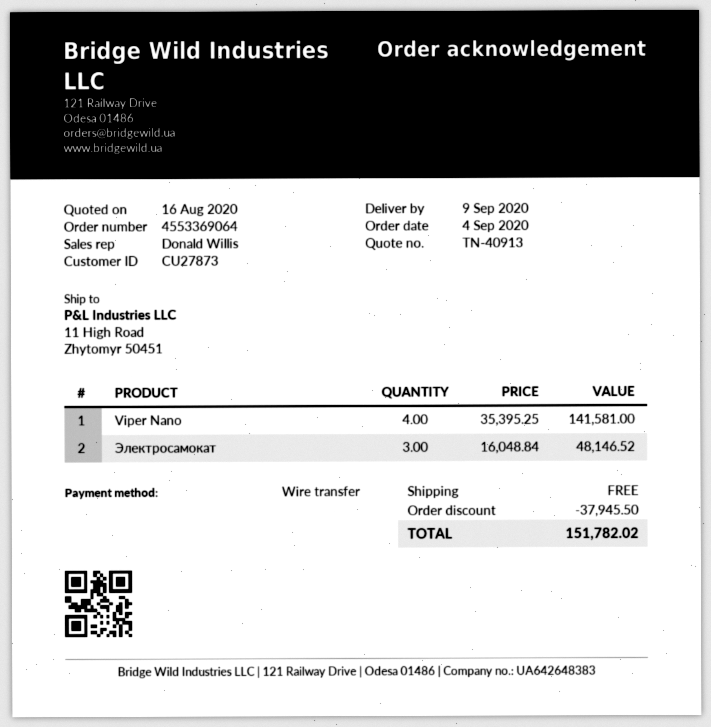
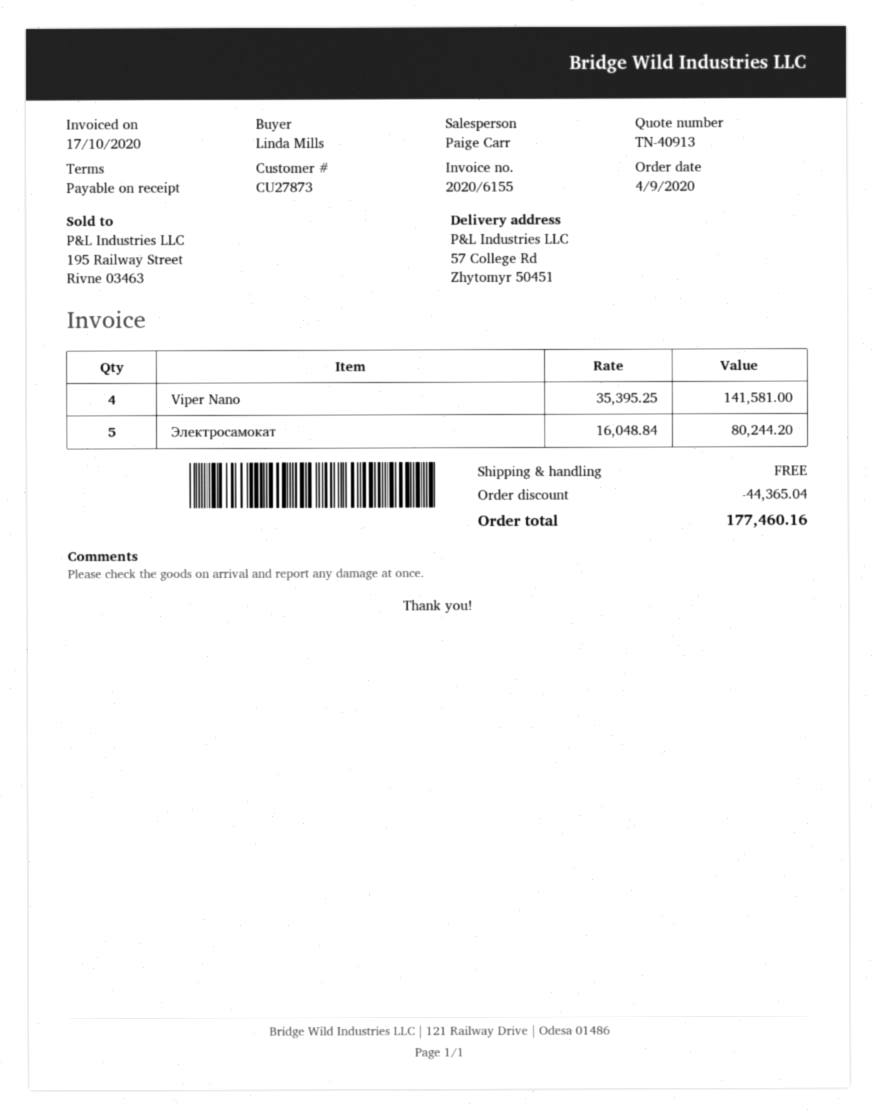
sales rep: Donald Willis -> Paige Carr
ship to: 11 High Road, Zhytomyr 50451 -> 57 College Rd, Zhytomyr 50451
Электросамокат: 3 x 16048.84 = 48146.52 -> 5 x 16048.84 = 80244.20
discount: 37945.50 -> 44365.04
total: 151782.02 -> 177460.16

